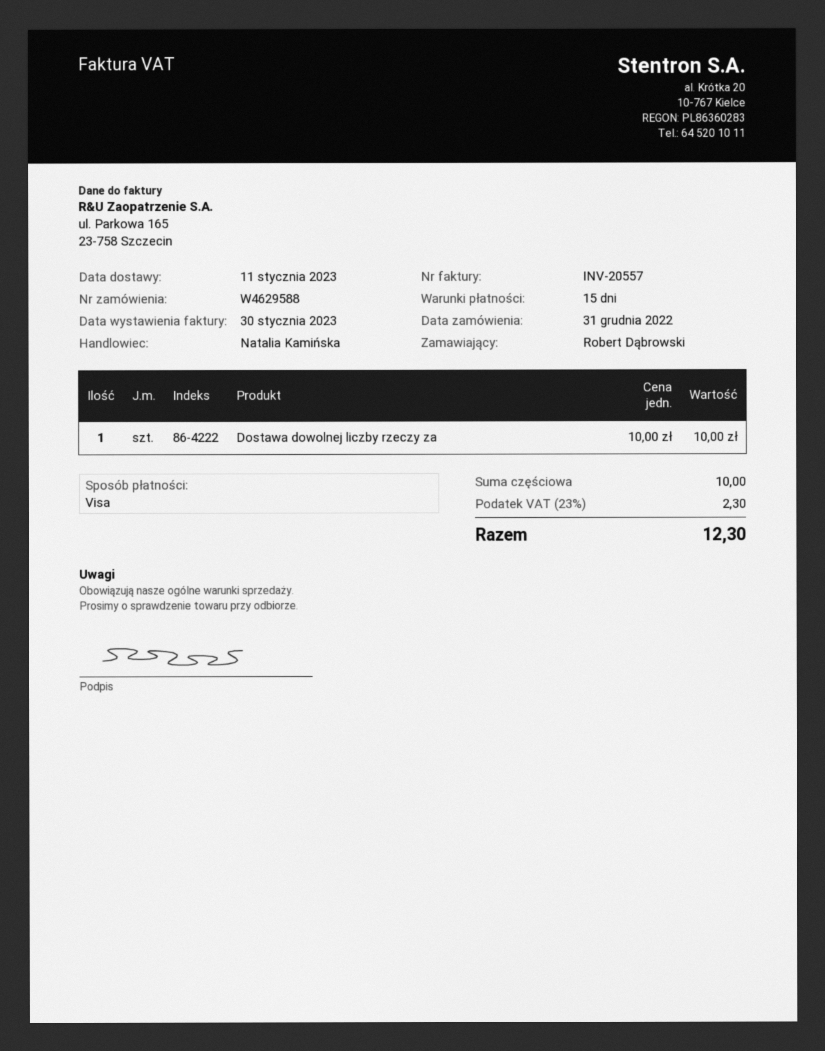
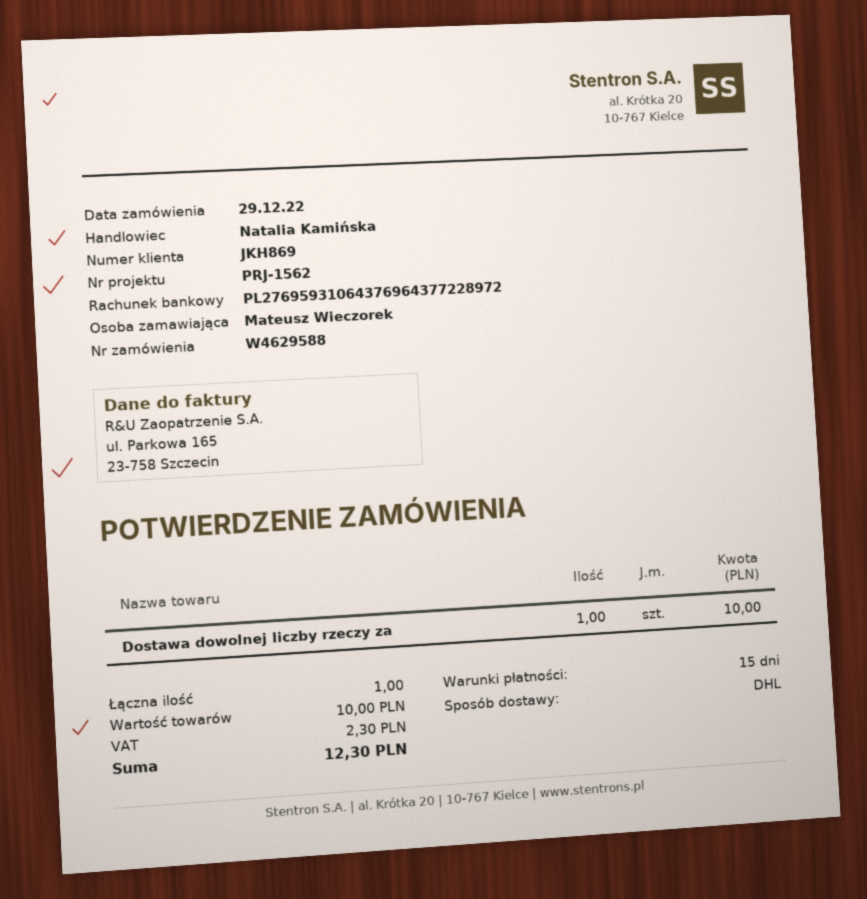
order date: 2022-12-31 -> 2022-12-29
ordered by: Robert Dąbrowski -> Mateusz Wieczorek

